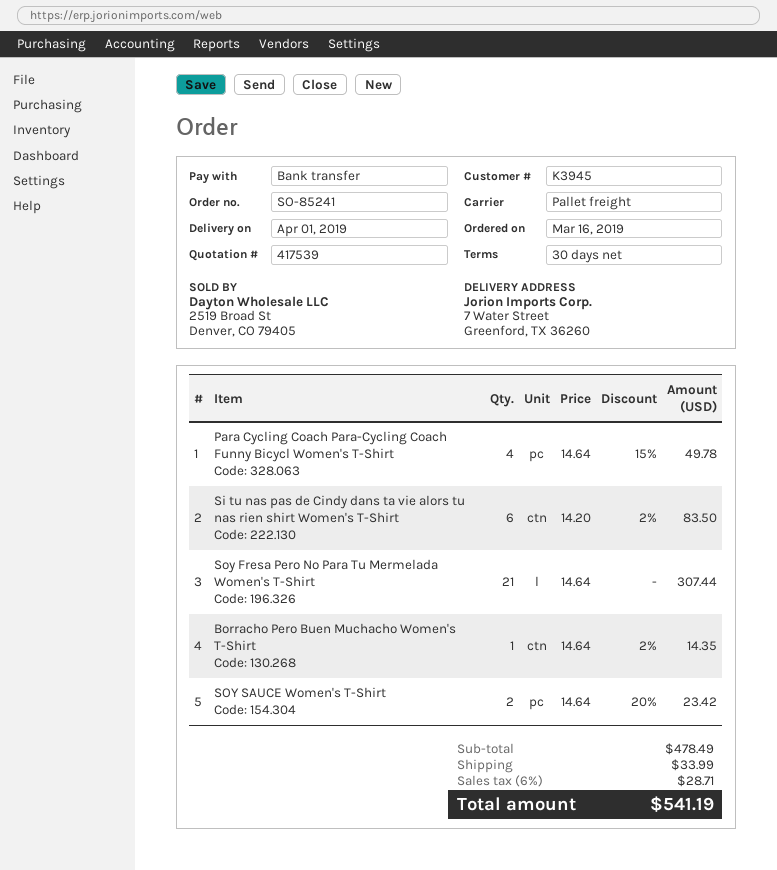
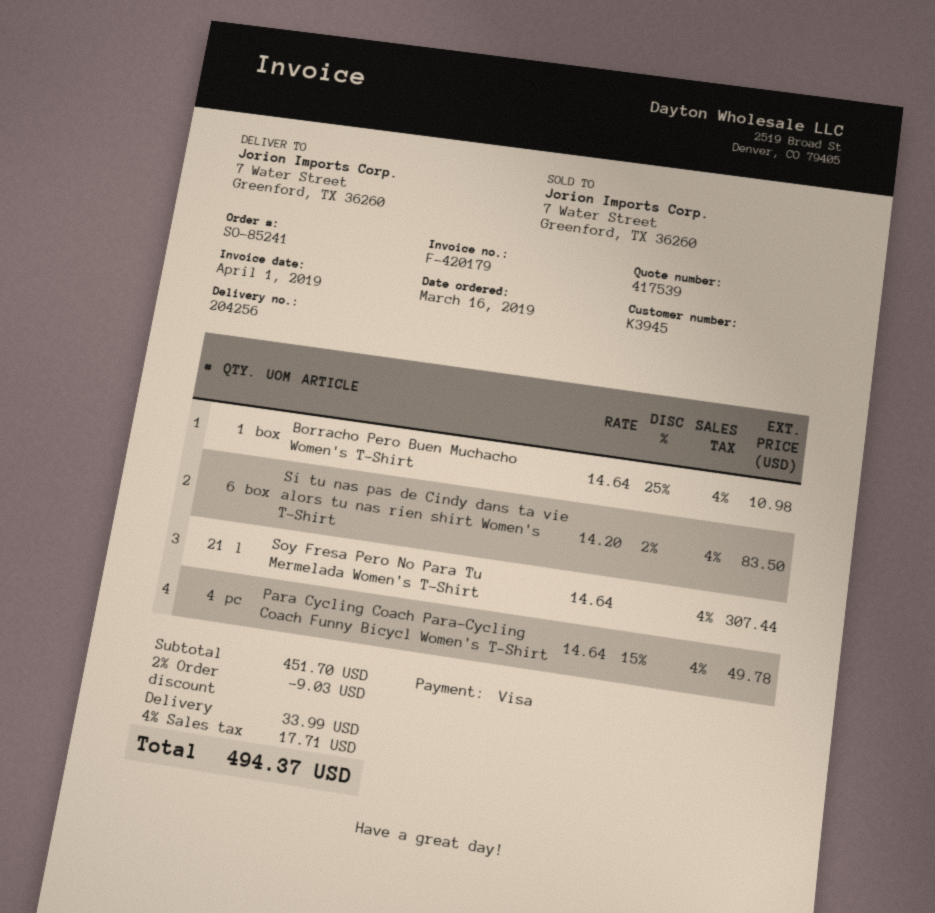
payment method: bank transfer -> Visa
Borracho Pero Buen Muchacho Women's T-Shirt: 1 x 14.64 - 2% = 14.35 -> 1 x 14.64 - 25% = 10.98
SOY SAUCE Women's T-Shirt: 2 x 14.64 - 20% = 23.42 -> none
subtotal: 478.49 -> 451.70
discount: none -> 2% = 9.03
tax: 6% = 28.71 -> 4% = 17.71
total: 541.19 -> 494.37

